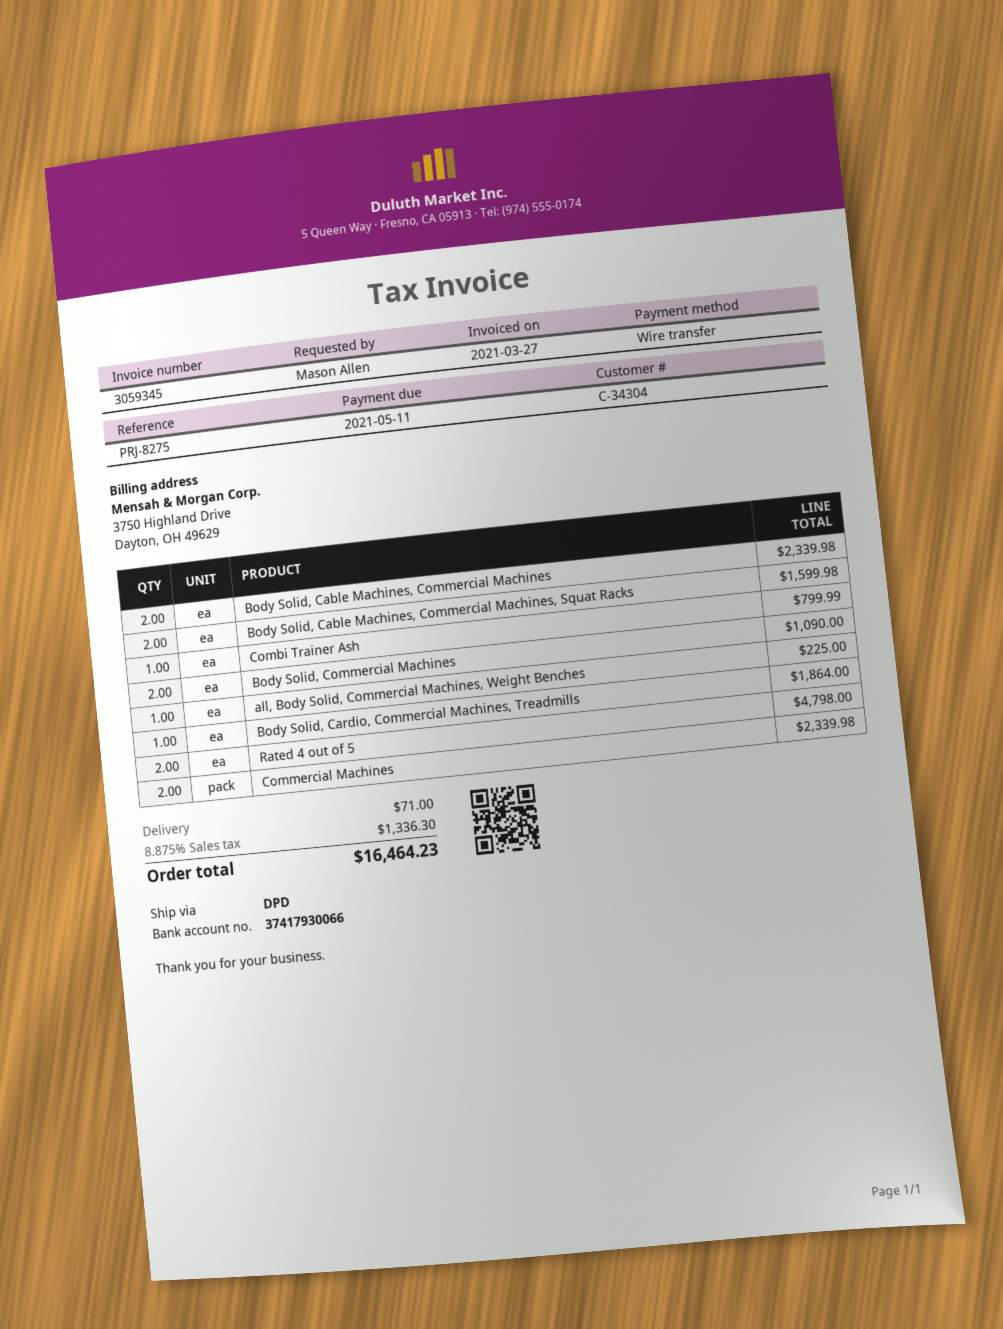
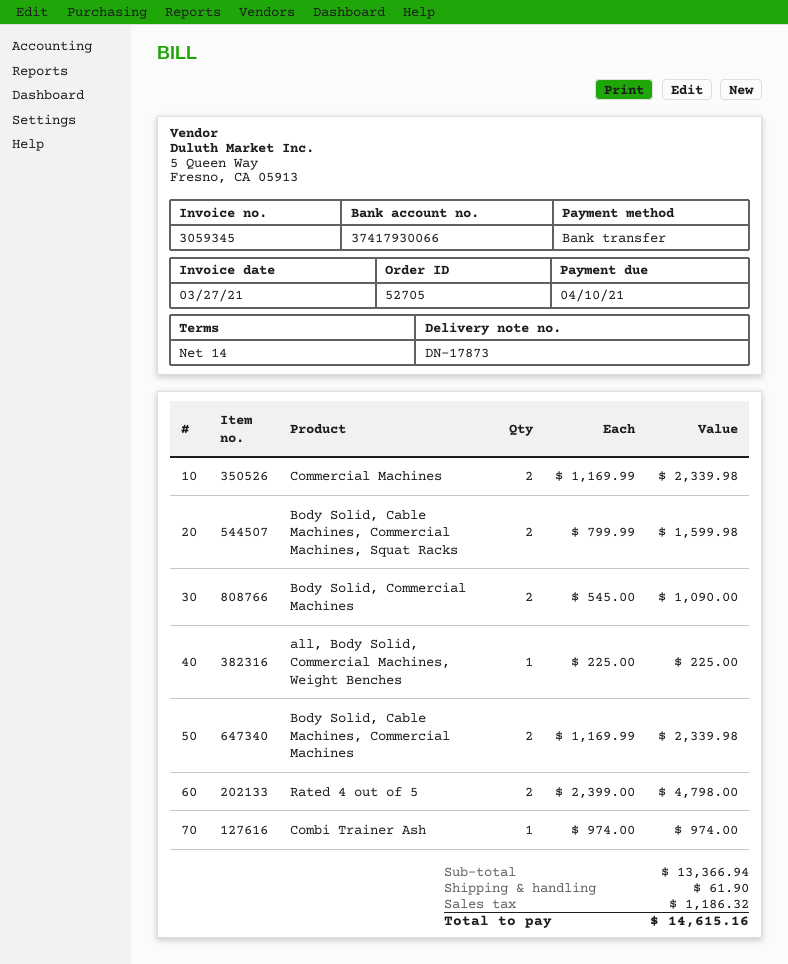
due date: 2021-05-11 -> 2021-04-10
Combi Trainer Ash: 1 for 799.99 -> 1 for 974.00
Body Solid, Cardio, Commercial Machines, Treadmills: 1 for 1864.00 -> none
shipping: 71.00 -> 61.90
tax: 1336.30 -> 1186.32
total: 16464.23 -> 14615.16

